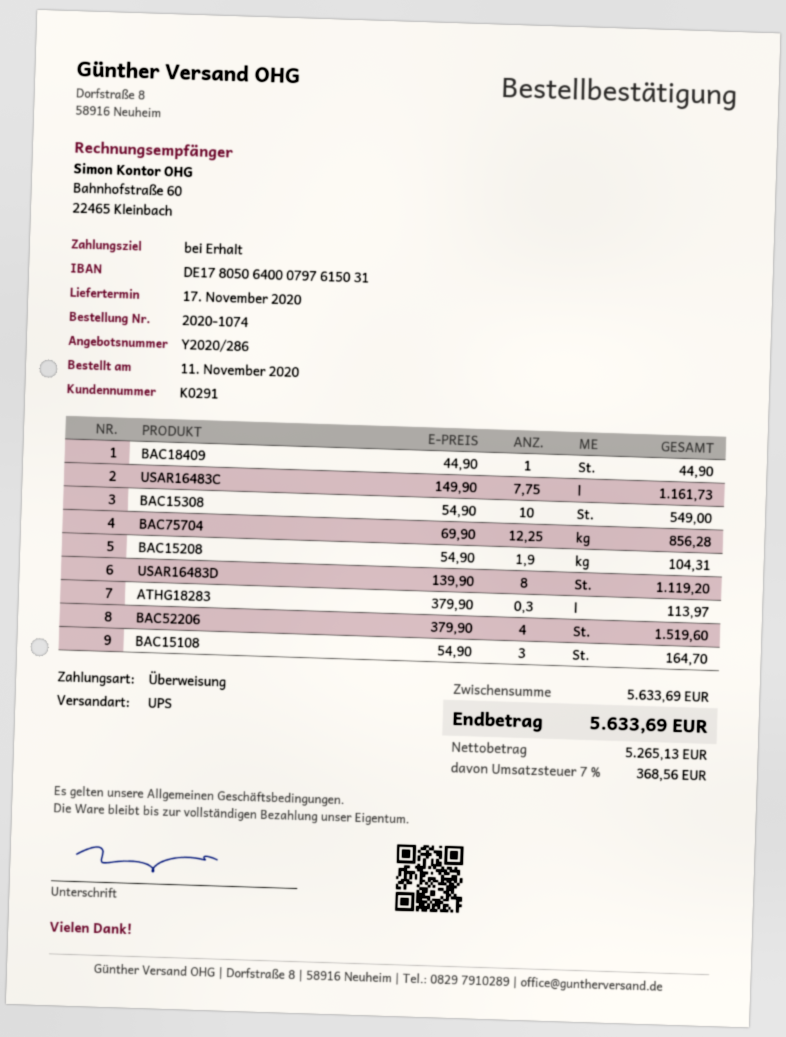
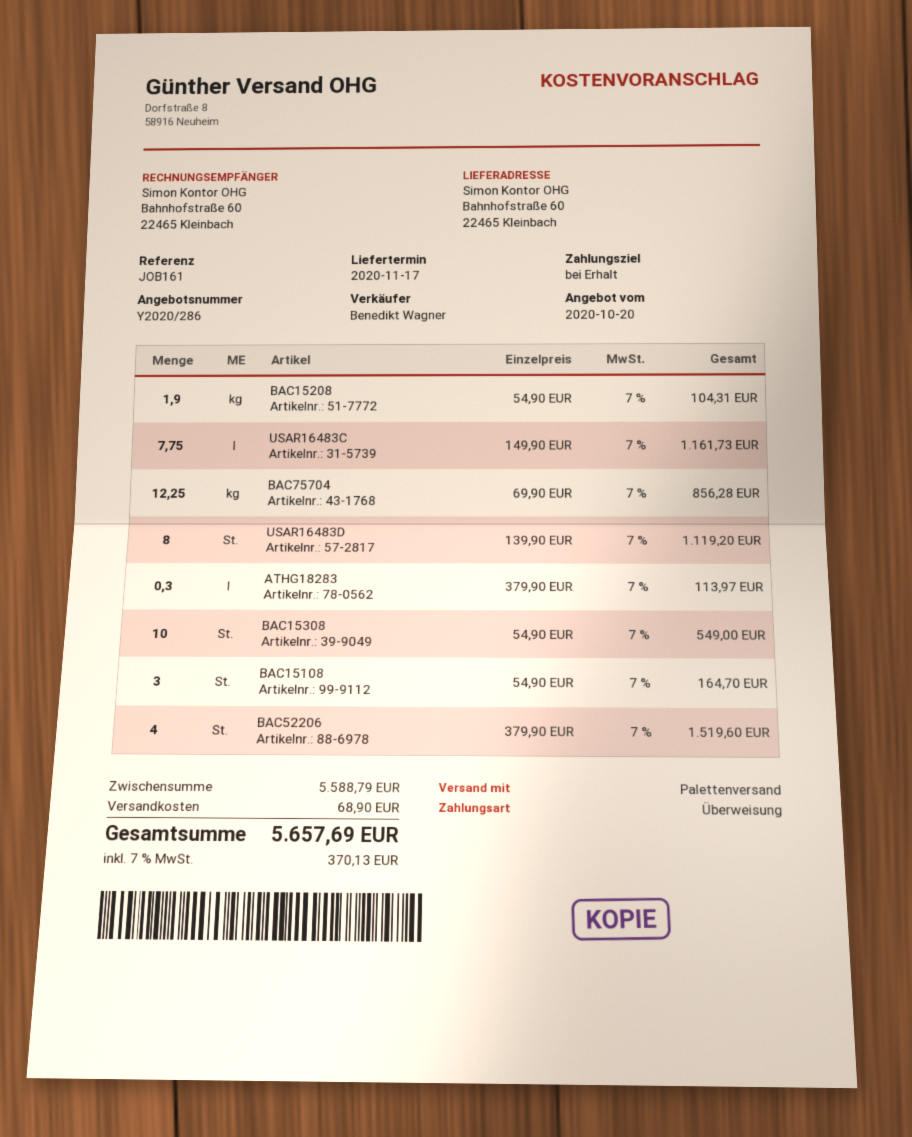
shipping method: UPS -> pallet freight
BAC18409: 1 x 44.90 = 44.90 -> none
subtotal: 5633.69 -> 5588.79
shipping: none -> 68.90
tax: 7% = 368.56 -> 7% = 370.13
total: 5633.69 -> 5657.69

